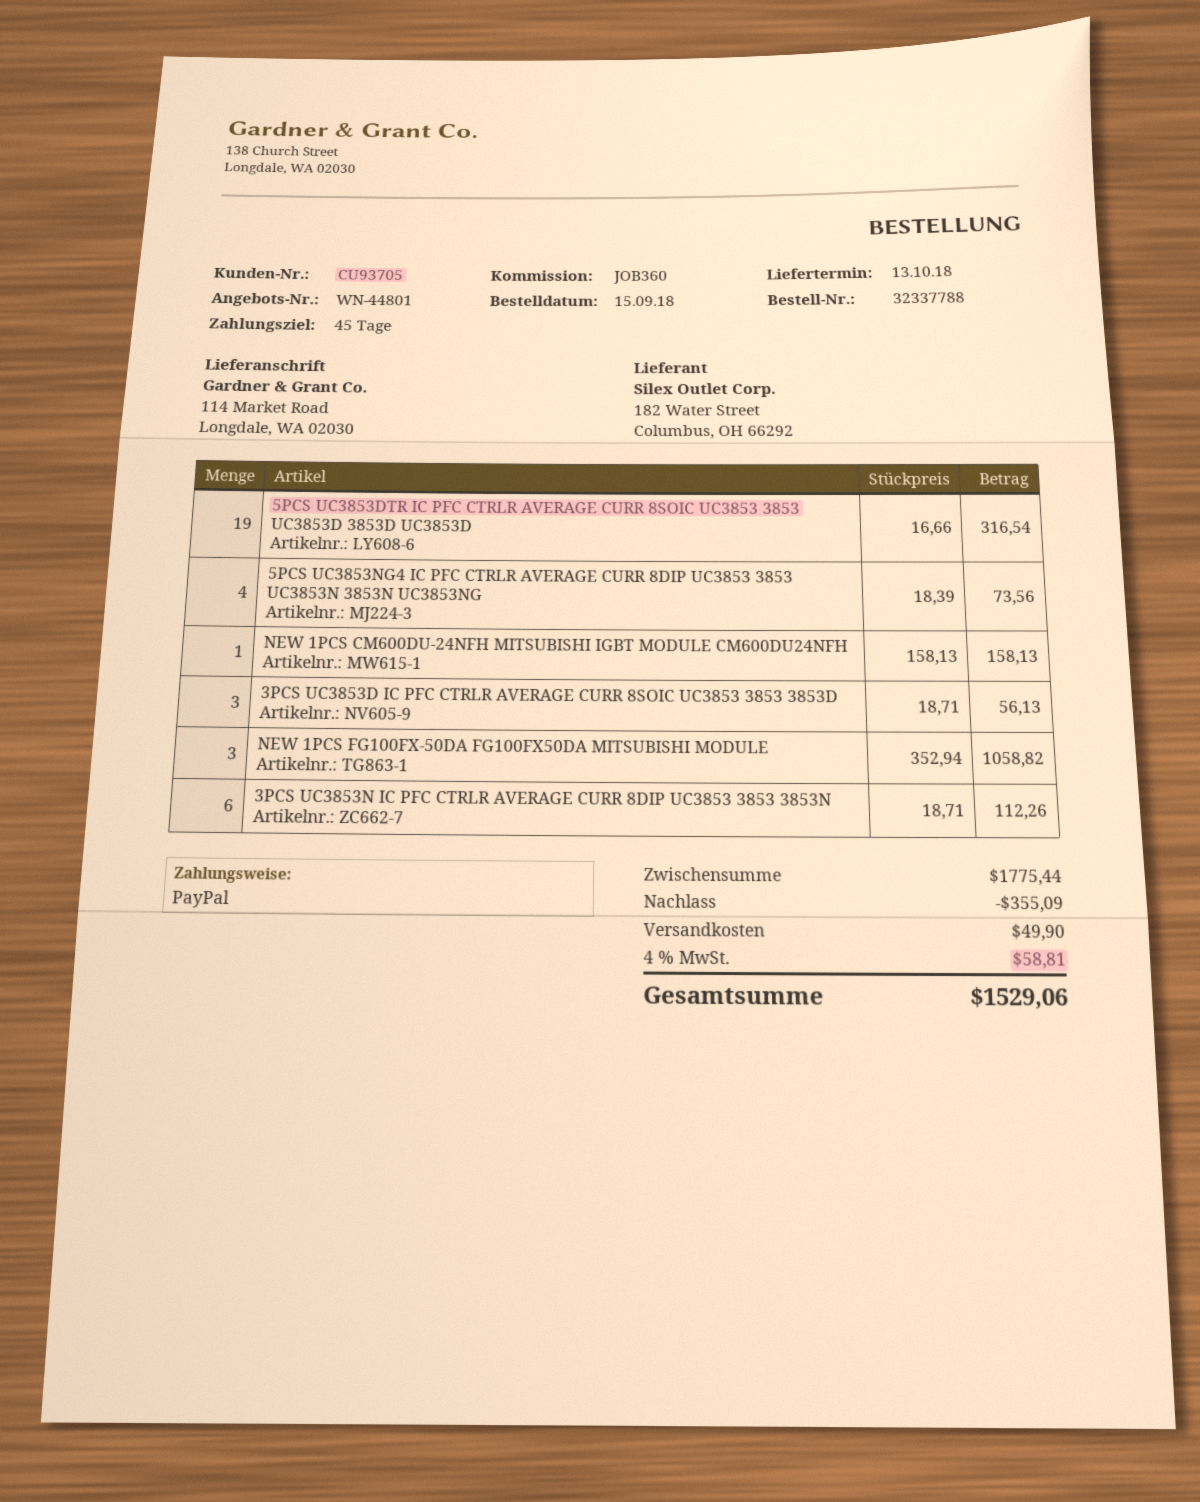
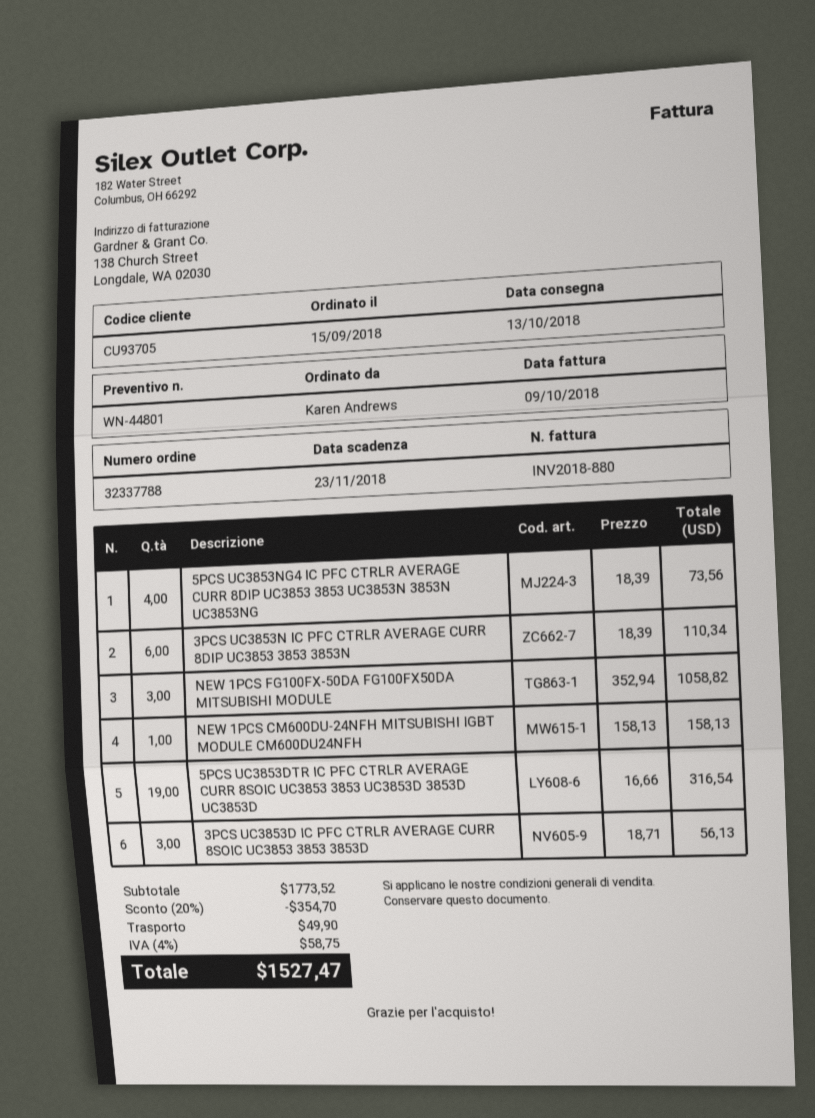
3PCS UC3853N IC PFC CTRLR AVERAGE CURR 8DIP UC3853 3853 3853N: 6 x 18.71 = 112.26 -> 6 x 18.39 = 110.34
subtotal: 1775.44 -> 1773.52
discount: 355.09 -> 354.70
tax: 4% = 58.81 -> 4% = 58.75
total: 1529.06 -> 1527.47

